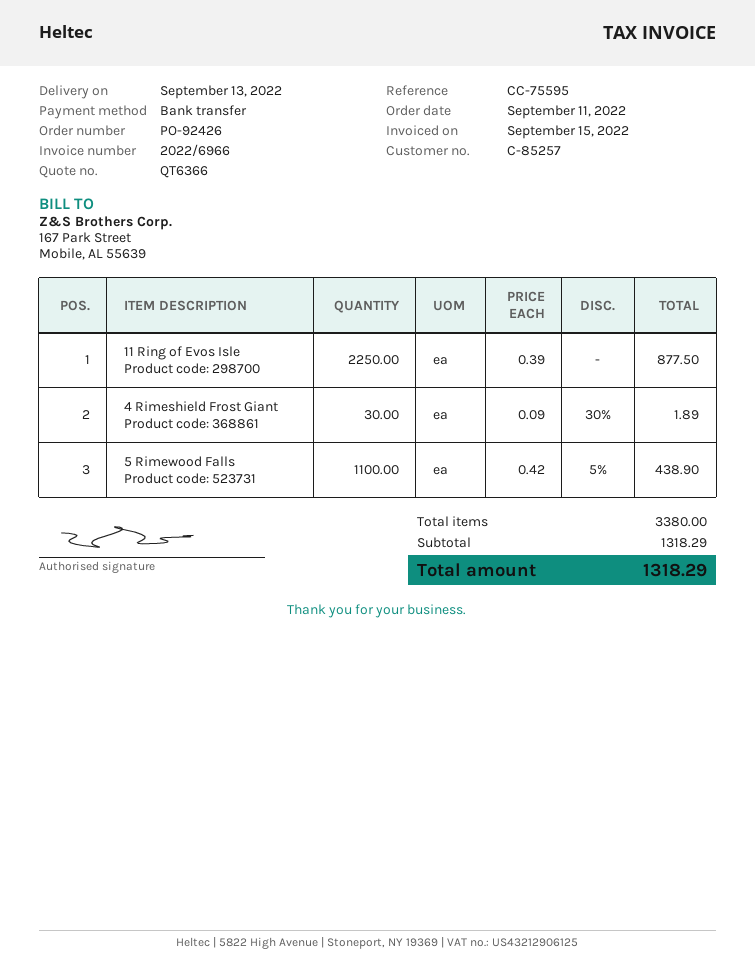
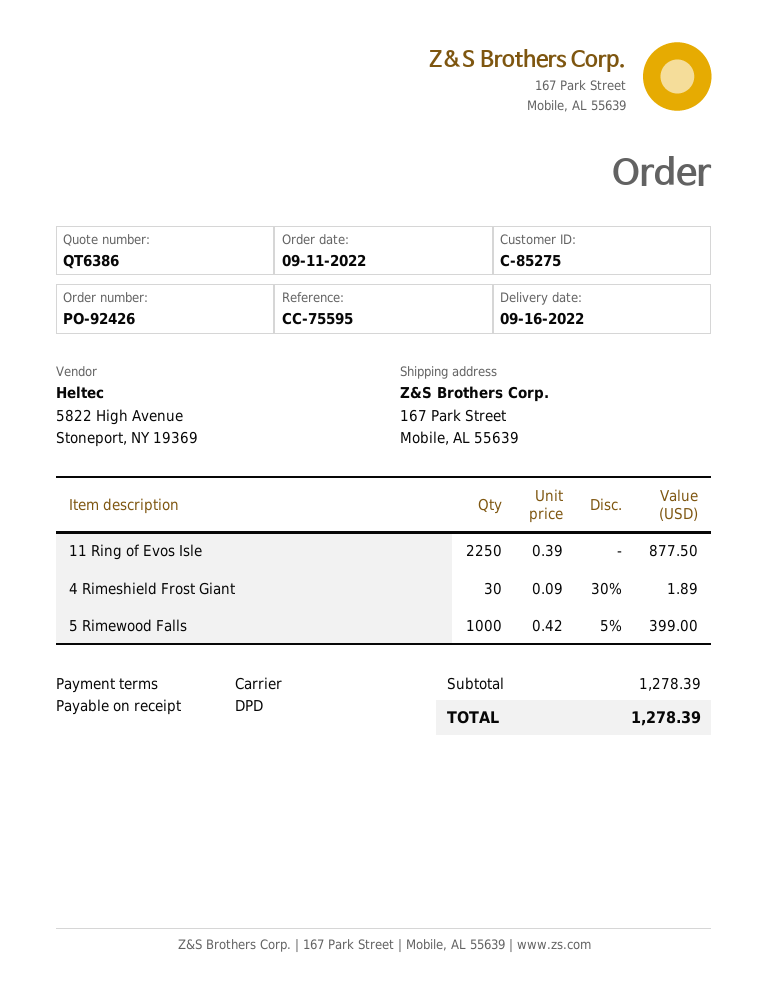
quote number: QT6366 -> QT6386
delivery date: 2022-09-13 -> 2022-09-16
customer number: C-85257 -> C-85275
5 Rimewood Falls: 1100 x 0.42 - 5% = 438.90 -> 1000 x 0.42 - 5% = 399.00
subtotal: 1318.29 -> 1278.39
total: 1318.29 -> 1278.39

